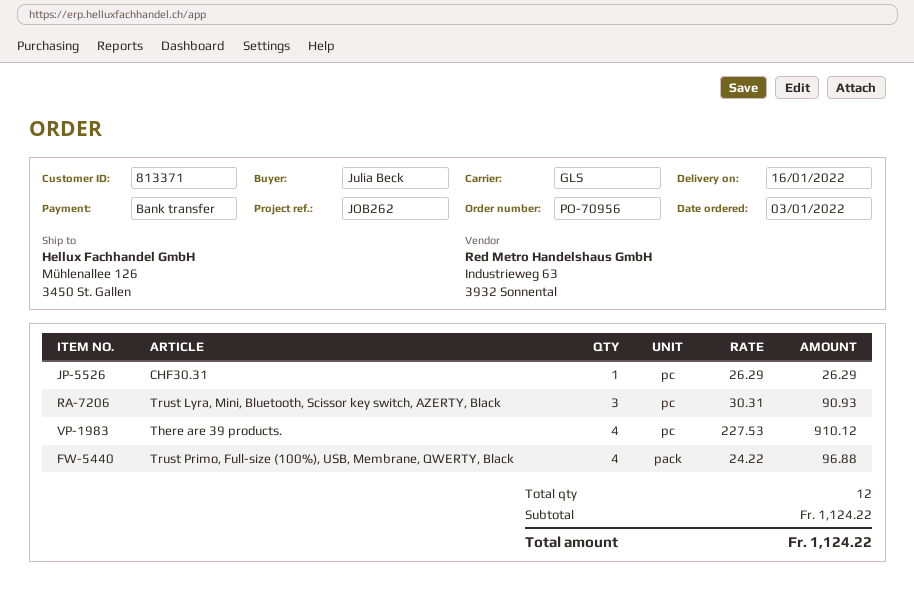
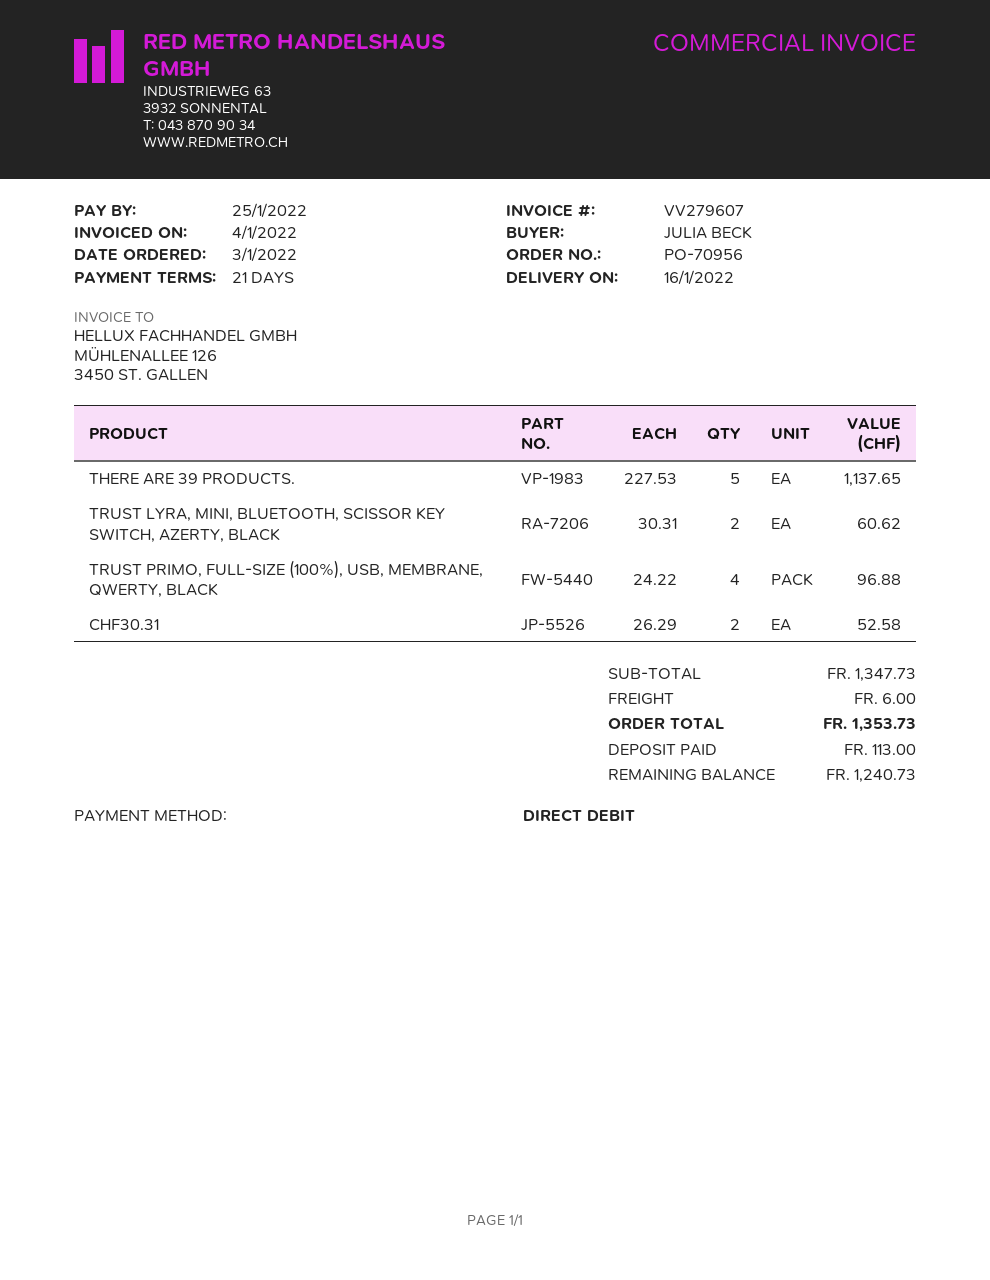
payment method: bank transfer -> direct debit
CHF30.31: 1 x 26.29 = 26.29 -> 2 x 26.29 = 52.58
Trust Lyra, Mini, Bluetooth, Scissor key switch, AZERTY, Black: 3 x 30.31 = 90.93 -> 2 x 30.31 = 60.62
There are 39 products.: 4 x 227.53 = 910.12 -> 5 x 227.53 = 1137.65
subtotal: 1124.22 -> 1347.73
shipping: none -> 6.00
total: 1124.22 -> 1353.73

